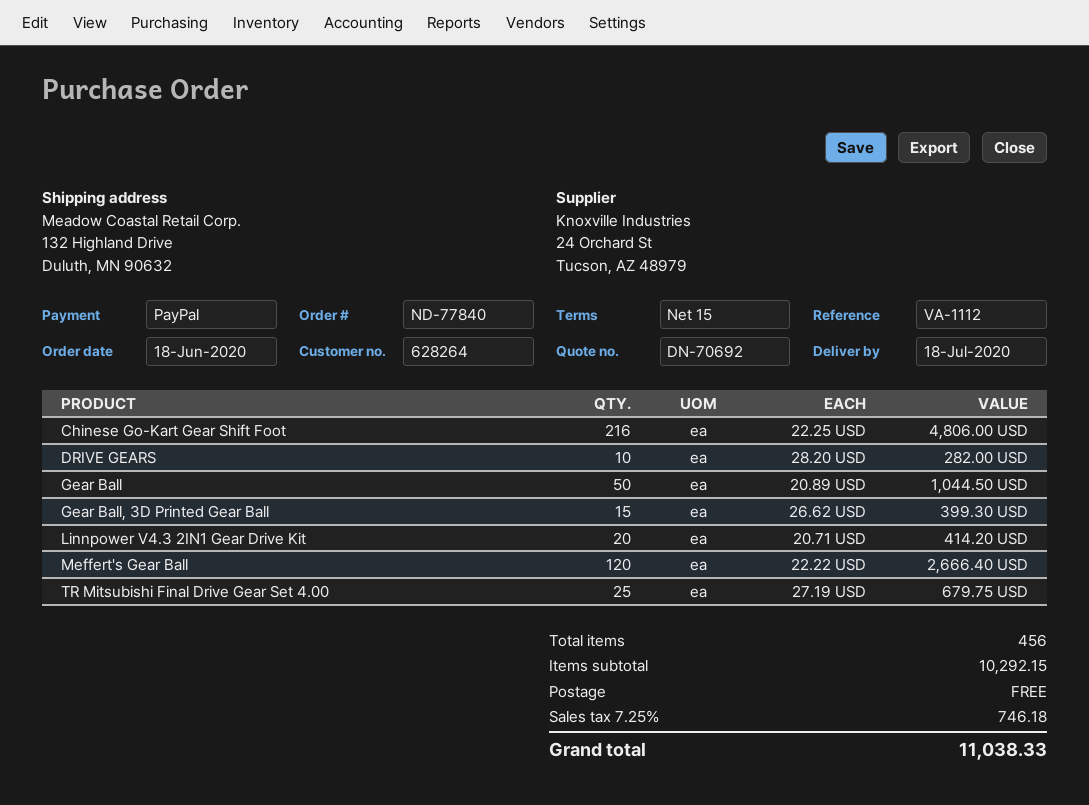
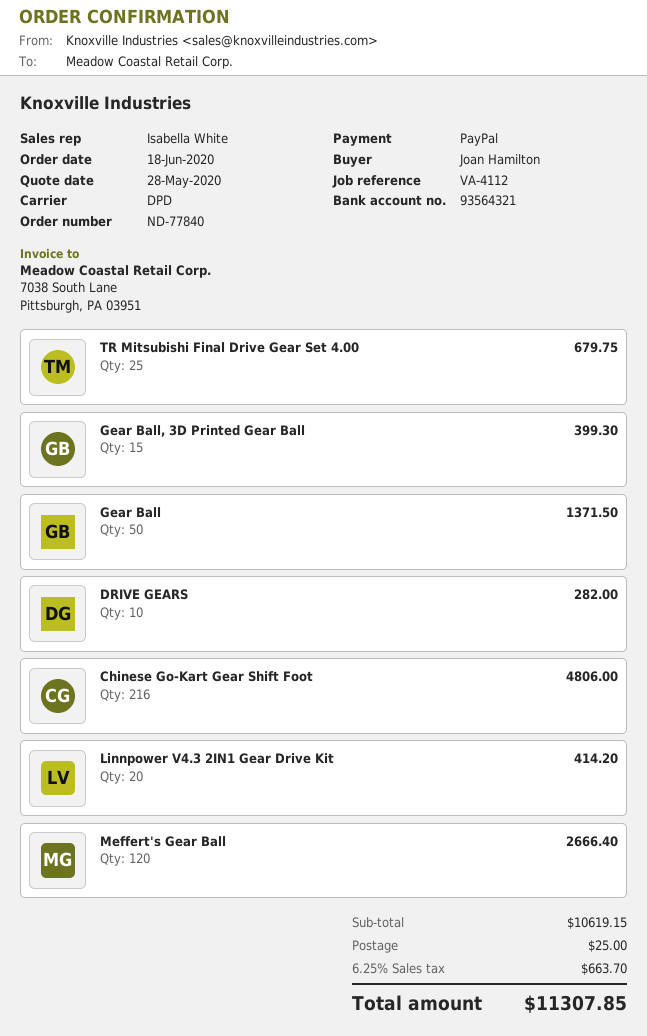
reference: VA-1112 -> VA-4112
Gear Ball: 50 for 1044.50 -> 50 for 1371.50
subtotal: 10292.15 -> 10619.15
shipping: 0.00 -> 25.00
tax: 7.25% = 746.18 -> 6.25% = 663.70
total: 11038.33 -> 11307.85

